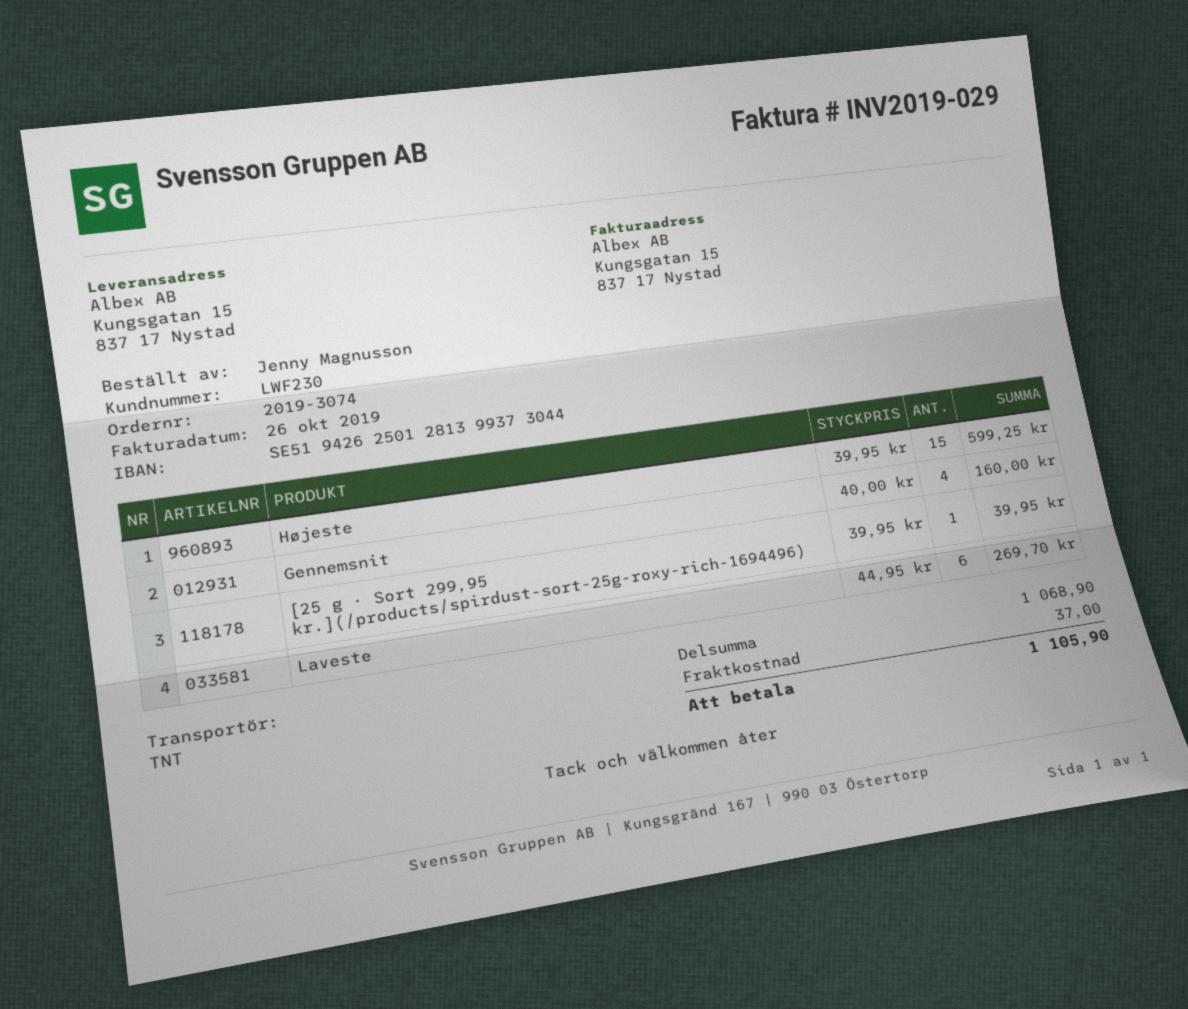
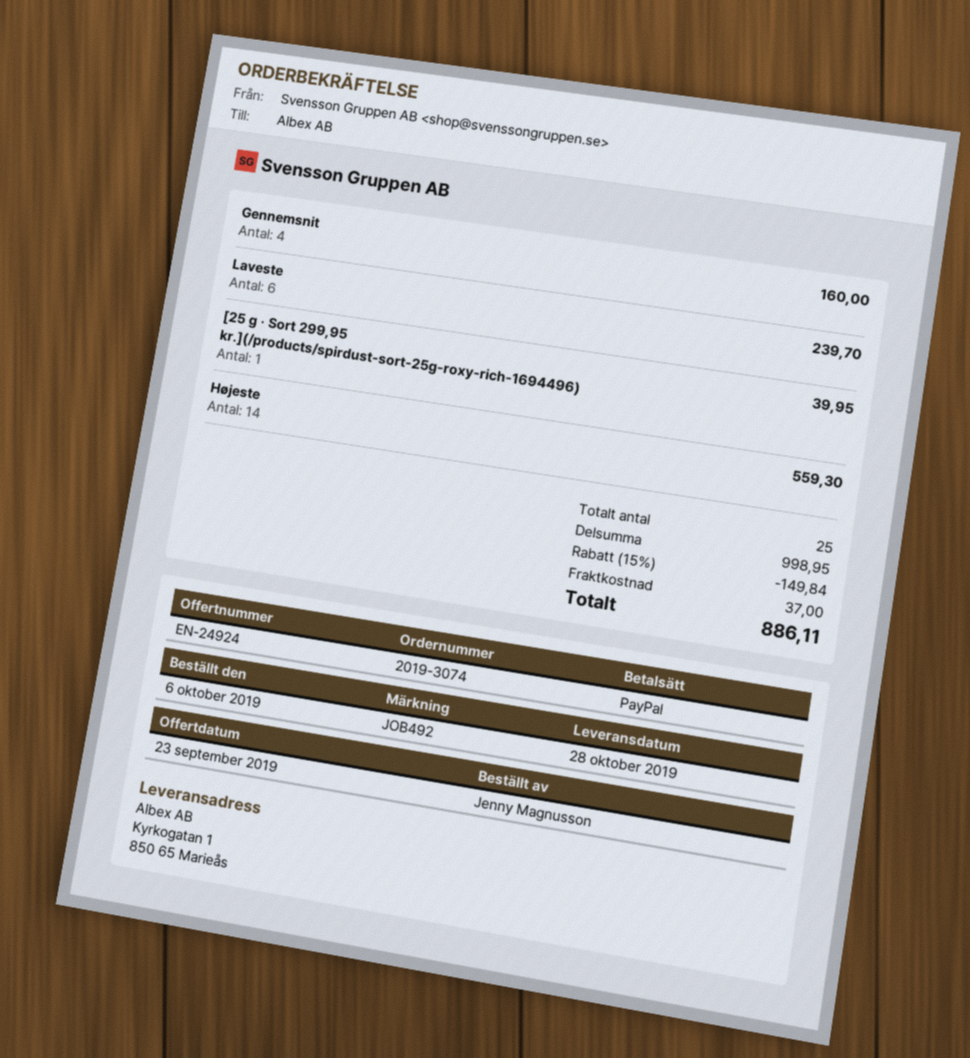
ship to: Kungsgatan 15, 837 17 Nystad -> Kyrkogatan 1, 850 65 Marieås
Højeste: 15 for 599.25 -> 14 for 559.30
Laveste: 6 for 269.70 -> 6 for 239.70
subtotal: 1068.90 -> 998.95
discount: none -> 15% = 149.84
total: 1105.90 -> 886.11

